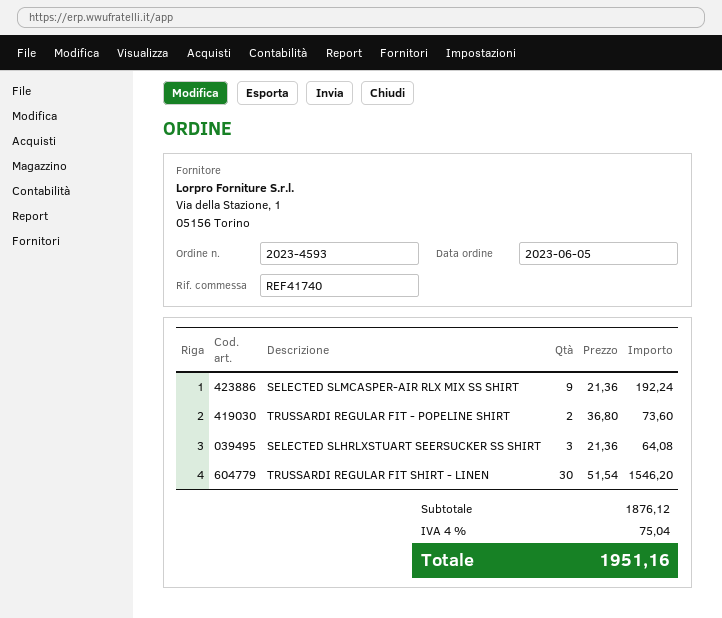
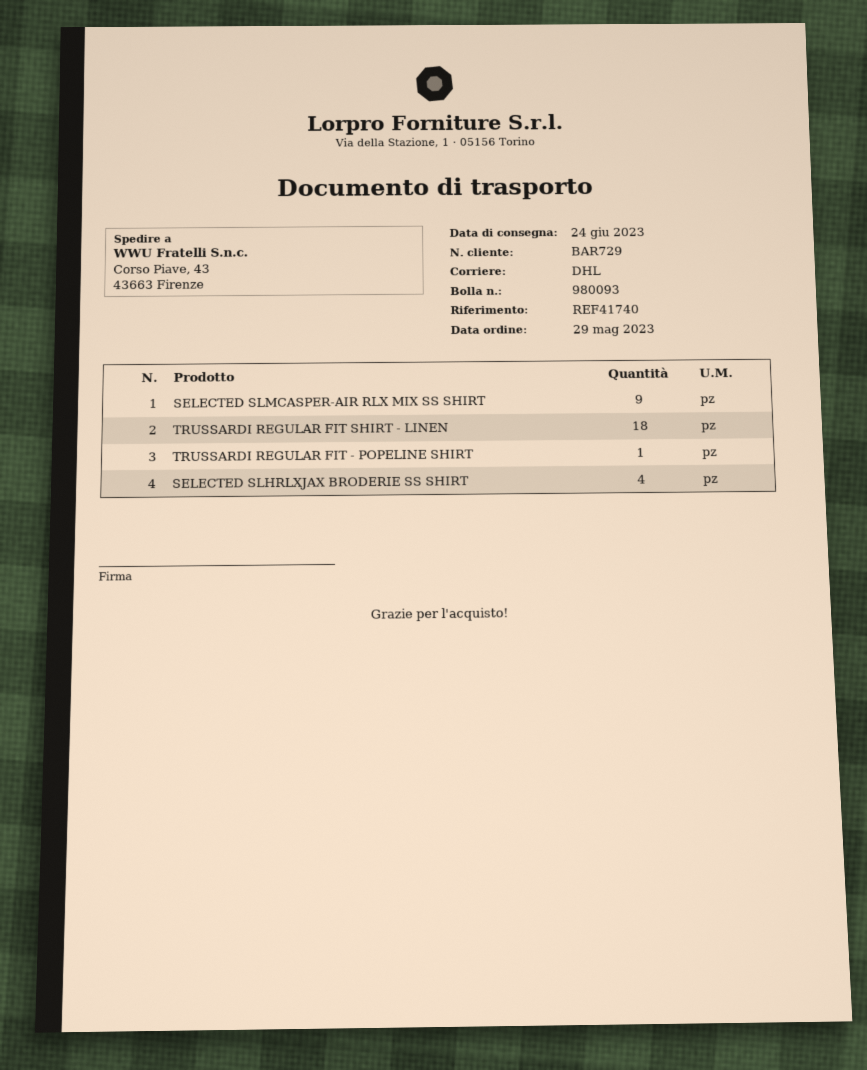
order date: 2023-06-05 -> 2023-05-29
TRUSSARDI REGULAR FIT - POPELINE SHIRT: 2 -> 1
SELECTED SLHRLXSTUART SEERSUCKER SS SHIRT: 3 -> none
TRUSSARDI REGULAR FIT SHIRT - LINEN: 30 -> 18
SELECTED SLHRLXJAX BRODERIE SS SHIRT: none -> 4

